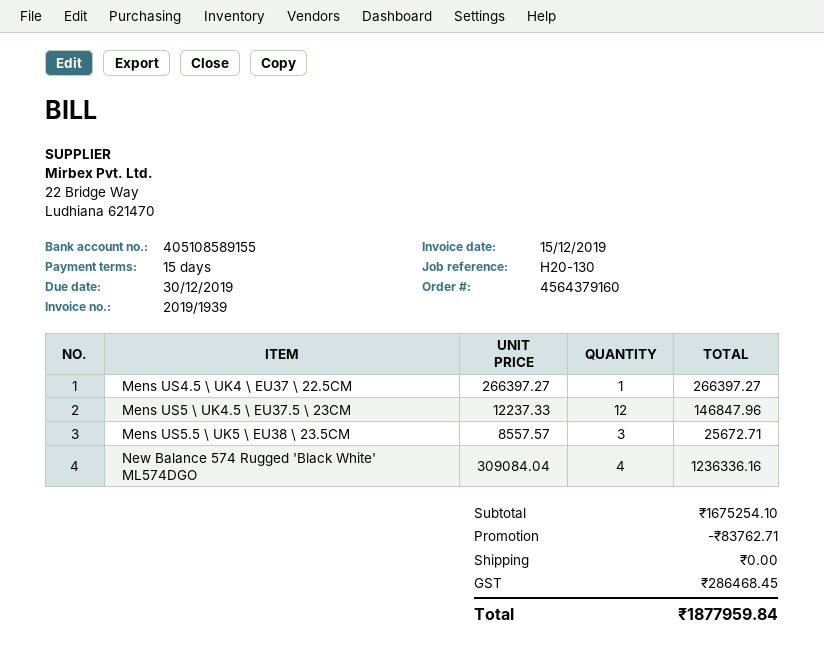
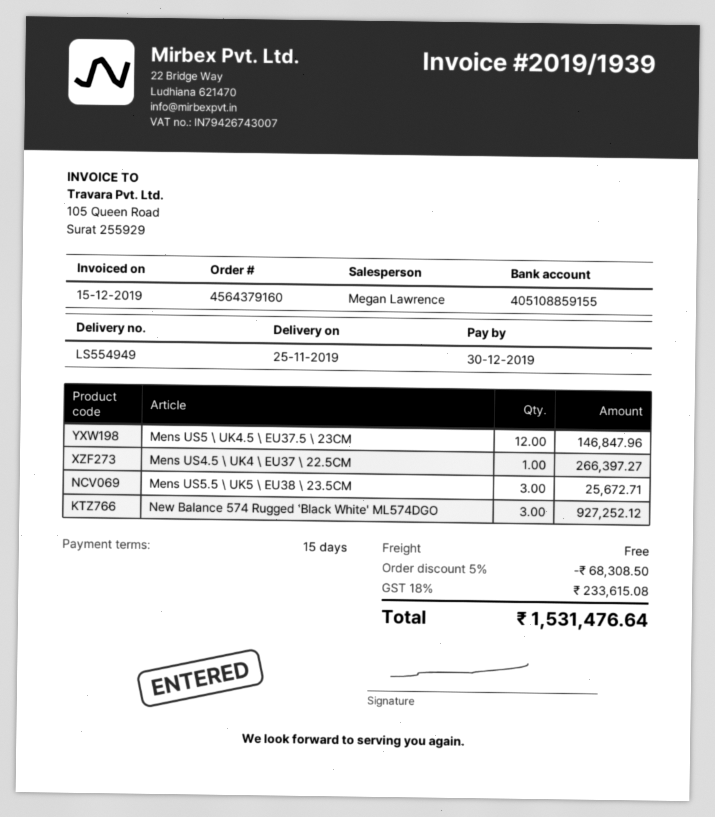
bank account: 405108589155 -> 405108859155
New Balance 574 Rugged 'Black White' ML574DGO: 4 for 1236336.16 -> 3 for 927252.12
discount: 83762.71 -> 68308.50
tax: 286468.45 -> 233615.08
total: 1877959.84 -> 1531476.64

